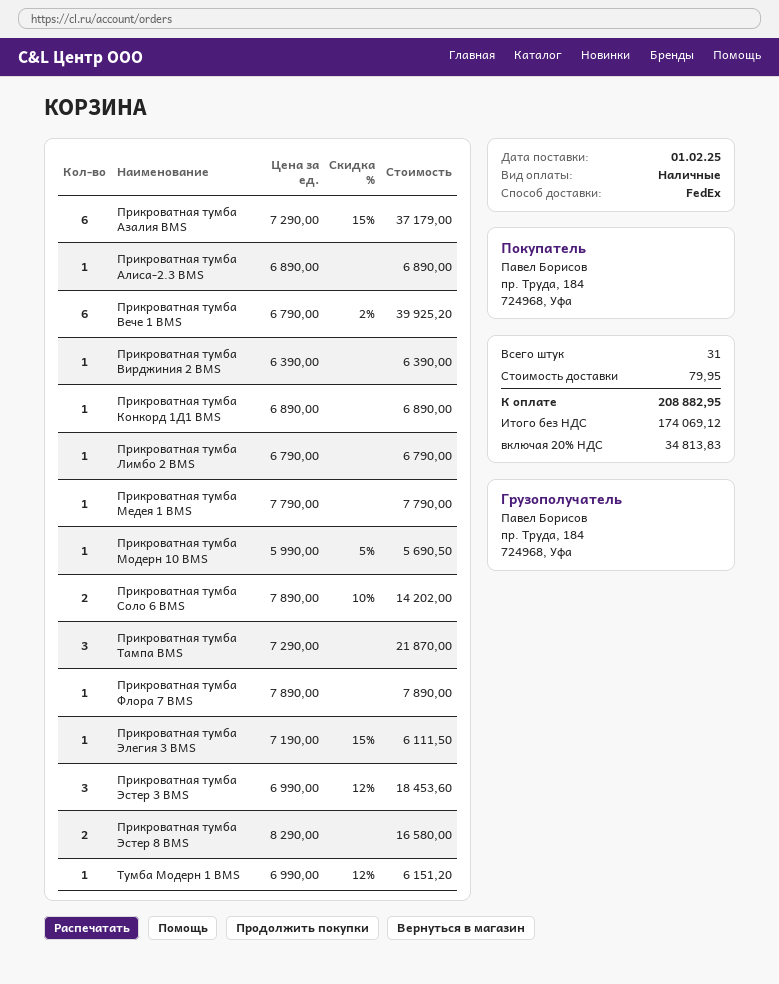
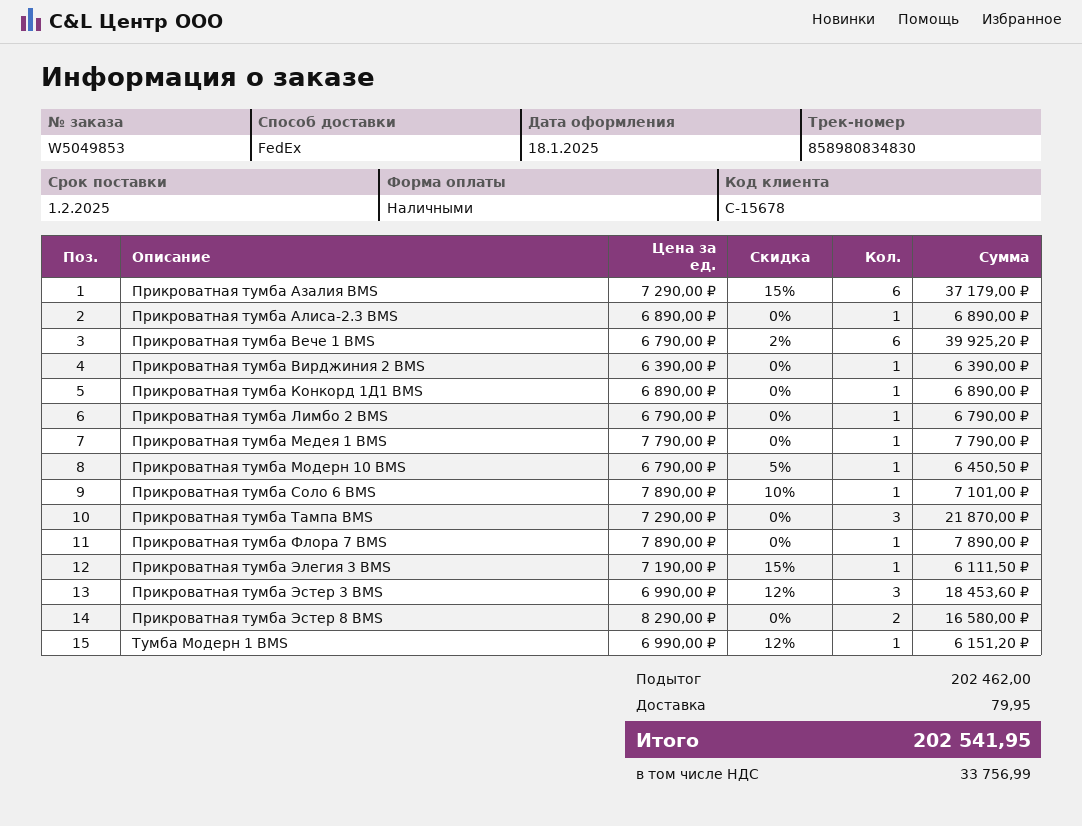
Прикроватная тумба Модерн 10 BMS: 1 x 5990.00 - 5% = 5690.50 -> 1 x 6790.00 - 5% = 6450.50
Прикроватная тумба Соло 6 BMS: 2 x 7890.00 - 10% = 14202.00 -> 1 x 7890.00 - 10% = 7101.00
tax: 34813.83 -> 33756.99
total: 208882.95 -> 202541.95

